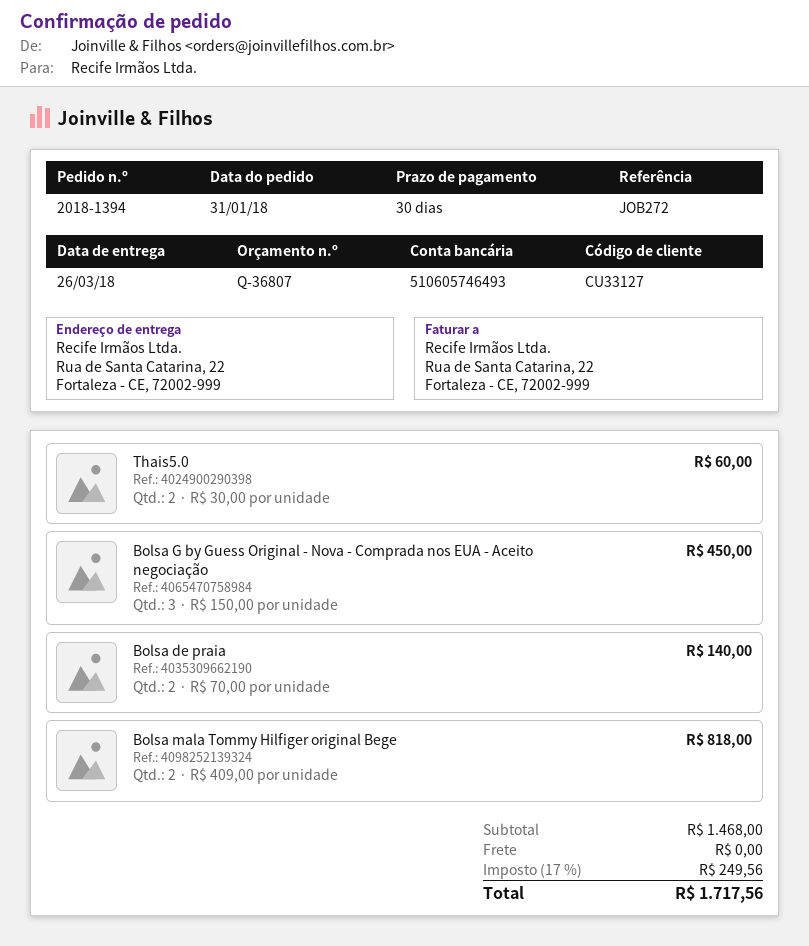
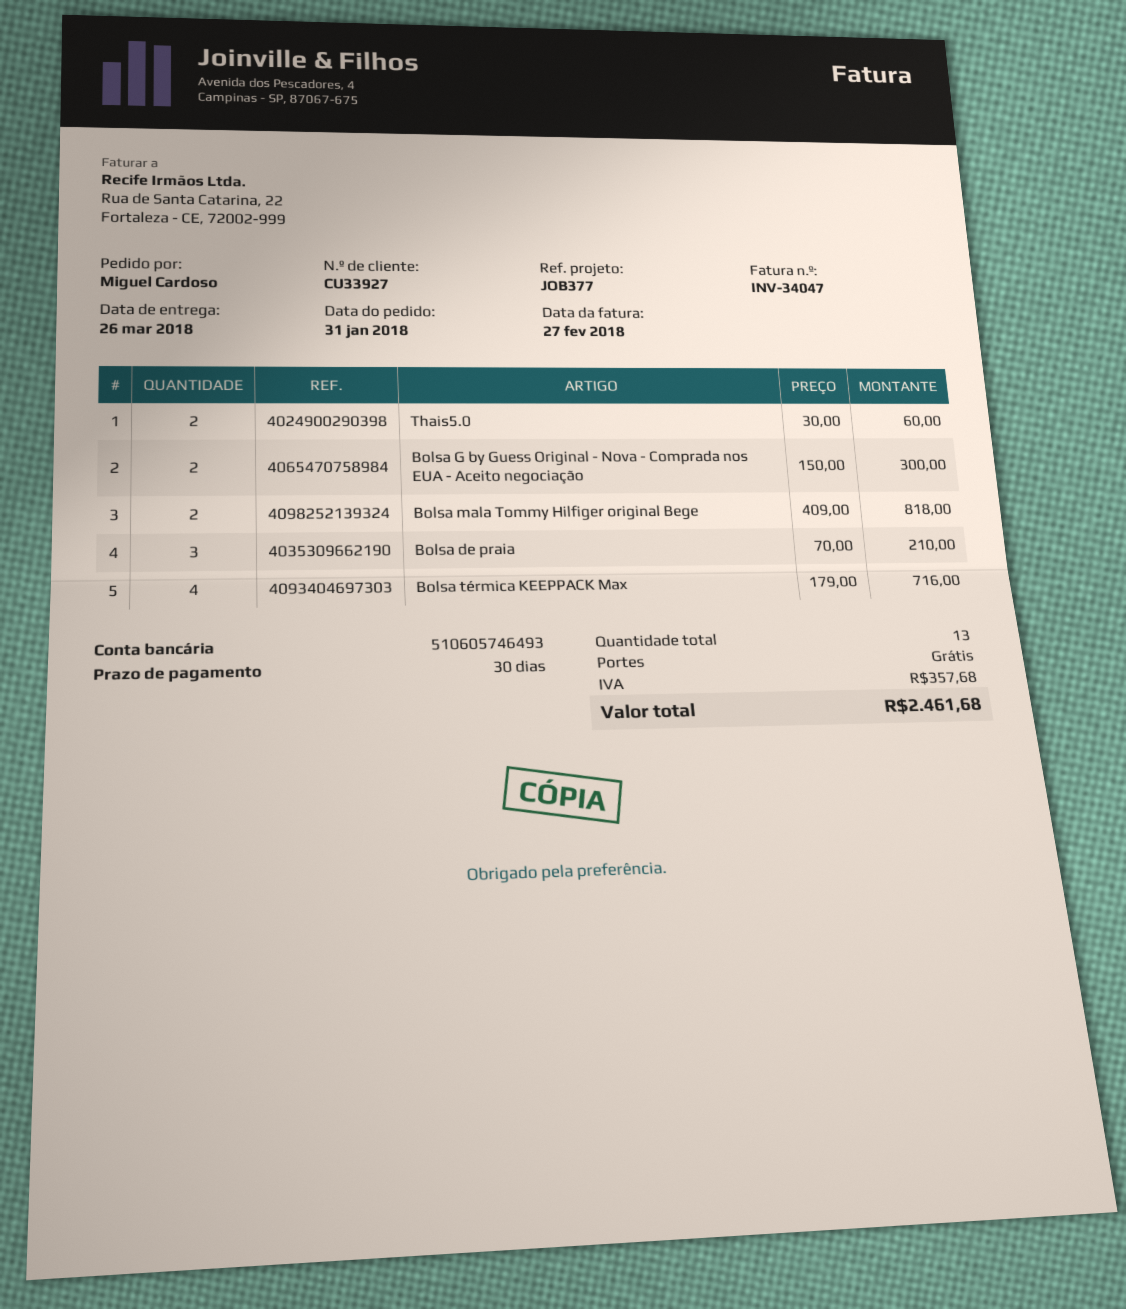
customer number: CU33127 -> CU33927
reference: JOB272 -> JOB377
Bolsa G by Guess Original - Nova - Comprada nos EUA - Aceito negociação: 3 x 150.00 = 450.00 -> 2 x 150.00 = 300.00
Bolsa de praia: 2 x 70.00 = 140.00 -> 3 x 70.00 = 210.00
Bolsa térmica KEEPPACK Max: none -> 4 x 179.00 = 716.00
tax: 249.56 -> 357.68
total: 1717.56 -> 2461.68

